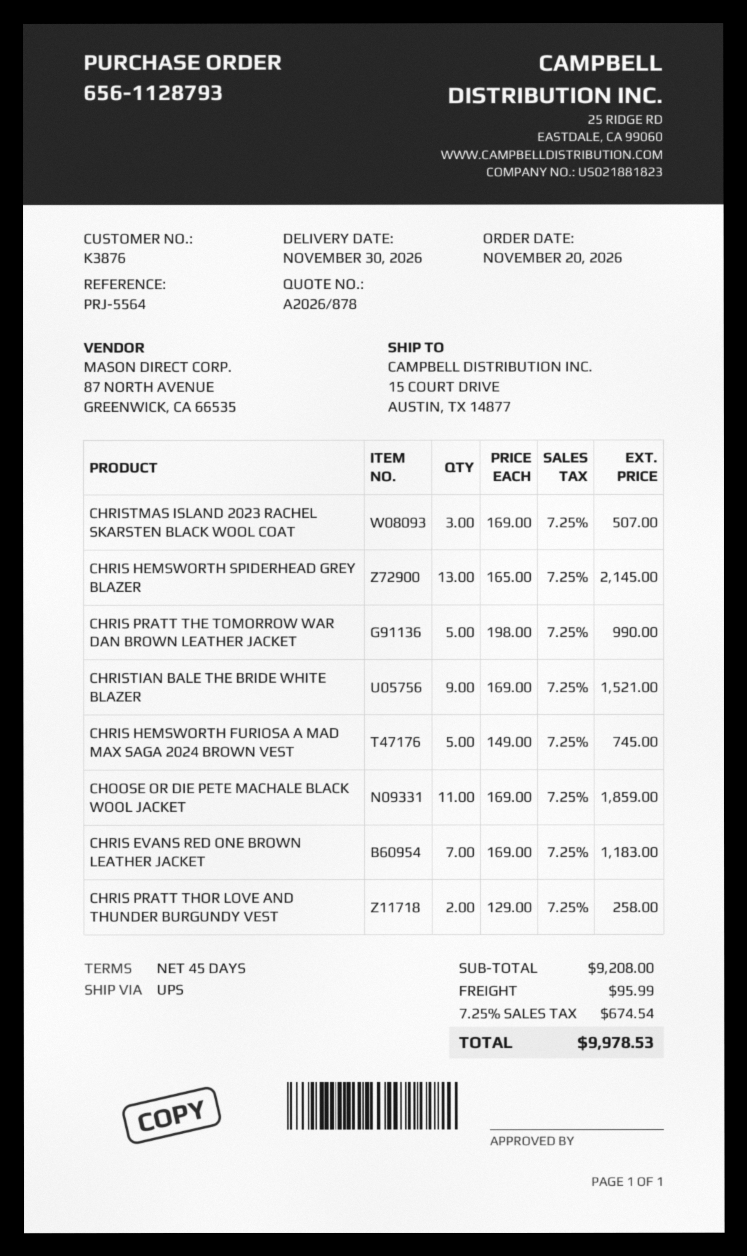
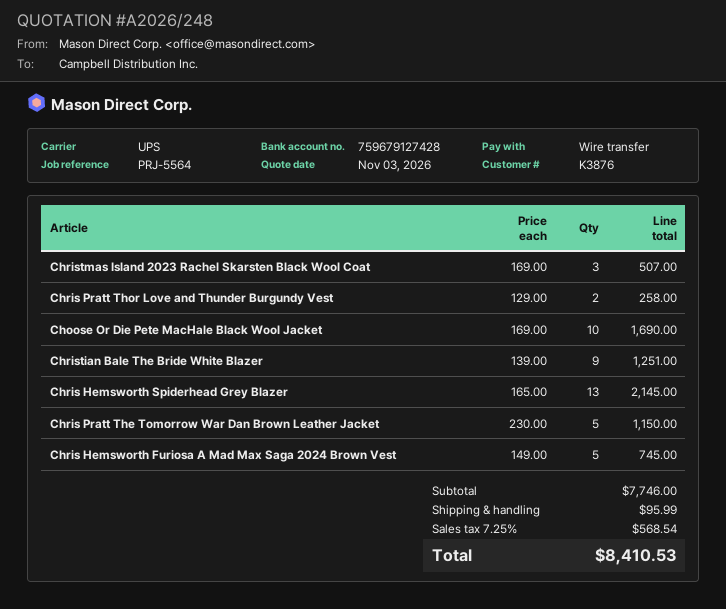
quote number: A2026/878 -> A2026/248
CHRIS PRATT THE TOMORROW WAR DAN BROWN LEATHER JACKET: 5 x 198.00 = 990.00 -> 5 x 230.00 = 1150.00
CHRISTIAN BALE THE BRIDE WHITE BLAZER: 9 x 169.00 = 1521.00 -> 9 x 139.00 = 1251.00
CHOOSE OR DIE PETE MACHALE BLACK WOOL JACKET: 11 x 169.00 = 1859.00 -> 10 x 169.00 = 1690.00
CHRIS EVANS RED ONE BROWN LEATHER JACKET: 7 x 169.00 = 1183.00 -> none
subtotal: 9208.00 -> 7746.00
tax: 7.25% = 674.54 -> 7.25% = 568.54
total: 9978.53 -> 8410.53

